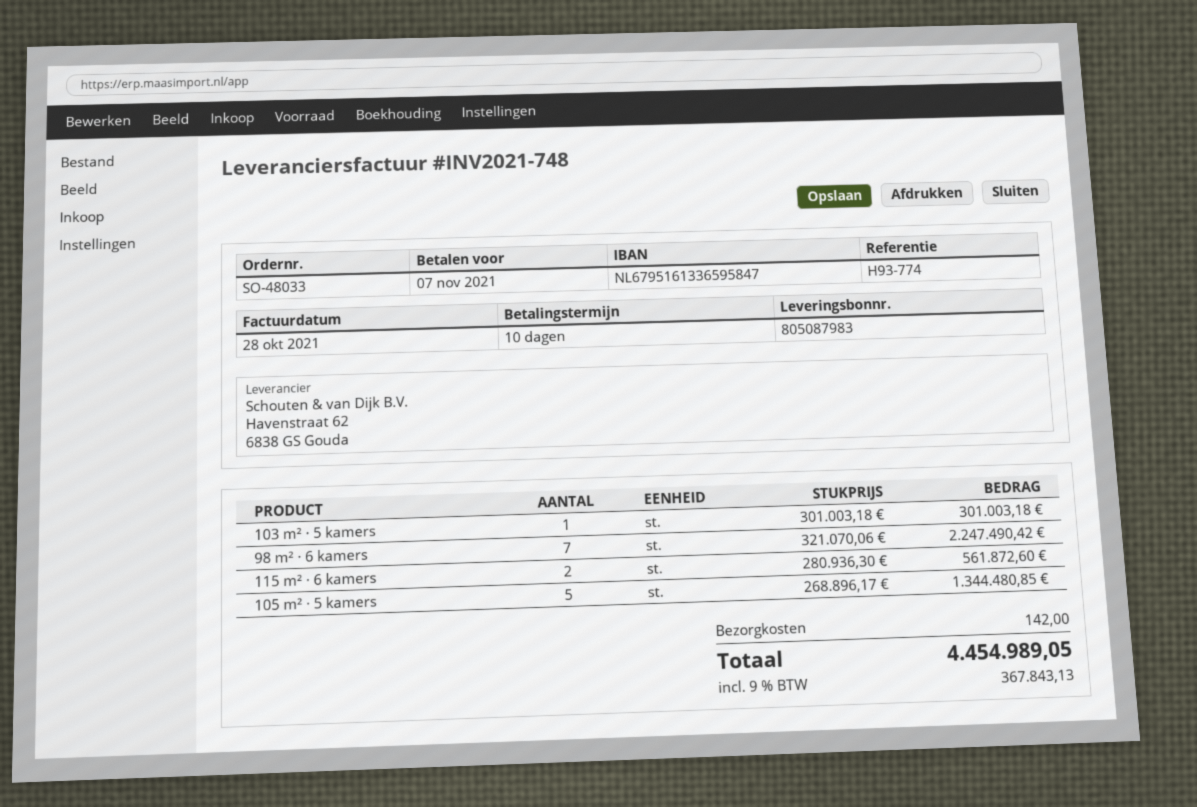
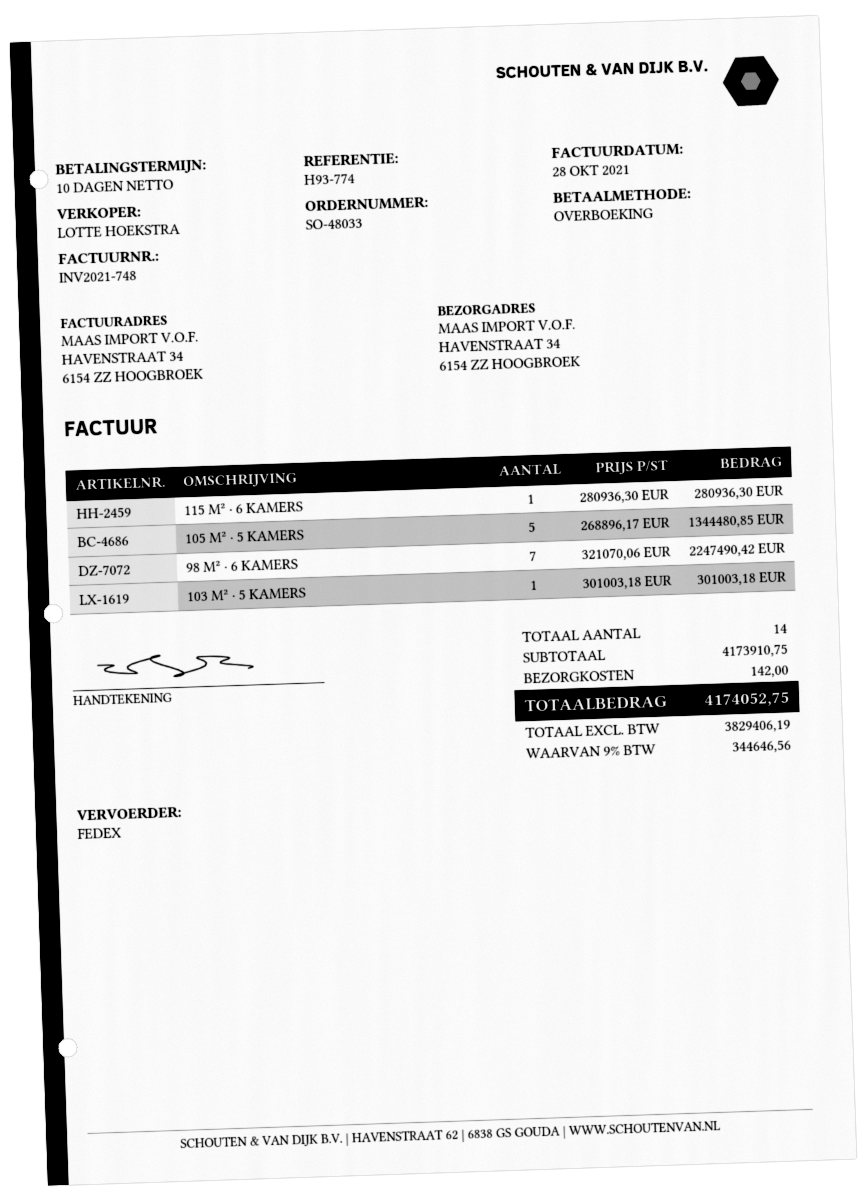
115 m² · 6 kamers: 2 x 280936.30 = 561872.60 -> 1 x 280936.30 = 280936.30
tax: 9% = 367843.13 -> 9% = 344646.56
total: 4454989.05 -> 4174052.75

